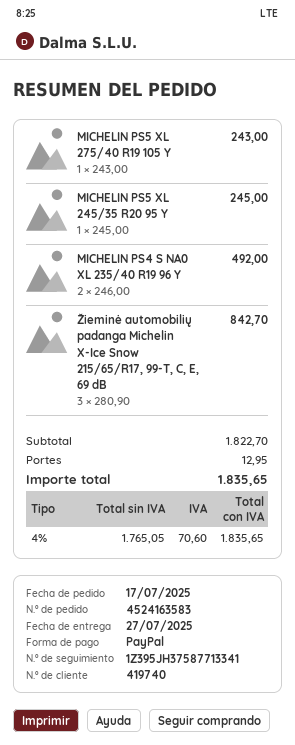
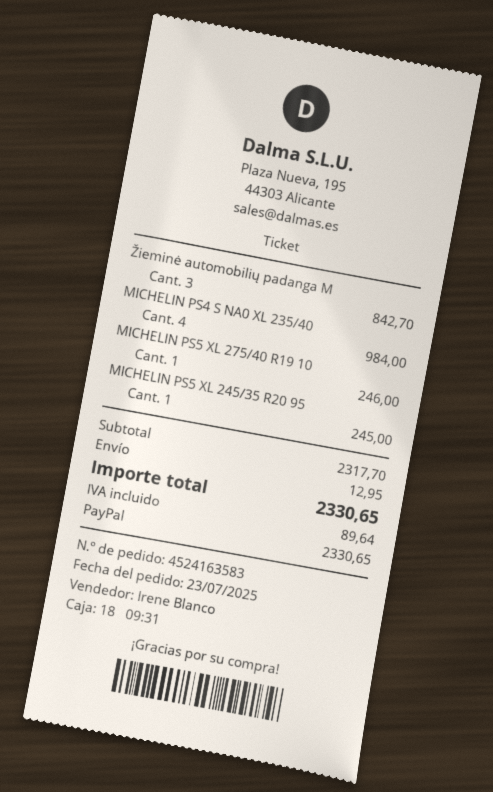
order date: 2025-07-17 -> 2025-07-23
MICHELIN PS5 XL 275/40 R19 105 Y: 1 for 243.00 -> 1 for 246.00
MICHELIN PS4 S NA0 XL 235/40 R19 96 Y: 2 for 492.00 -> 4 for 984.00
subtotal: 1822.70 -> 2317.70
tax: 70.60 -> 89.64
total: 1835.65 -> 2330.65

